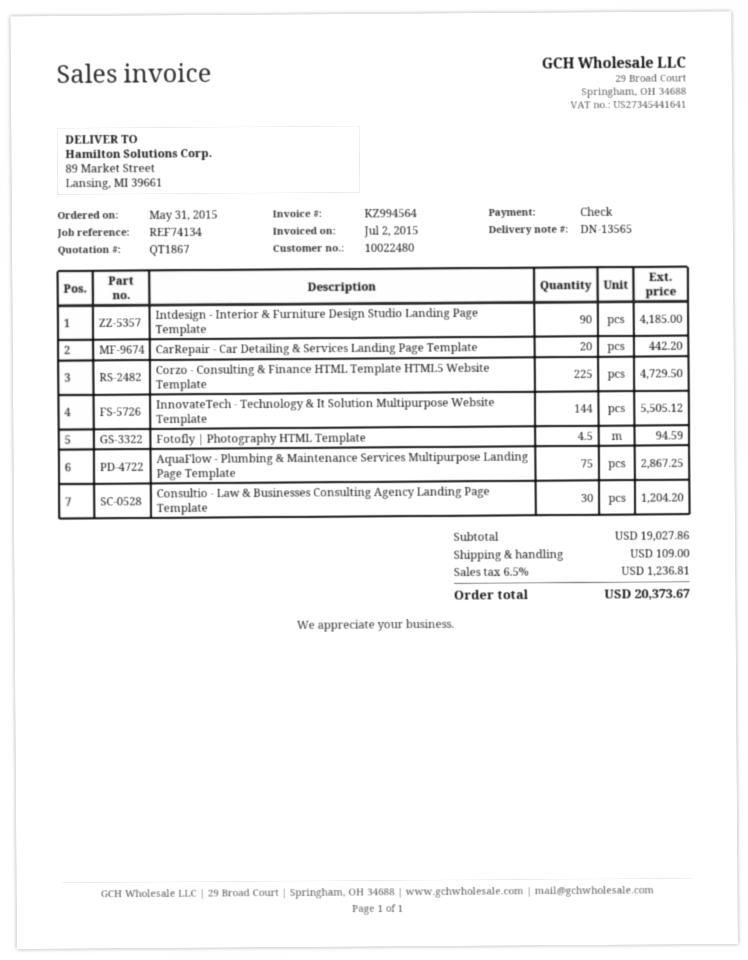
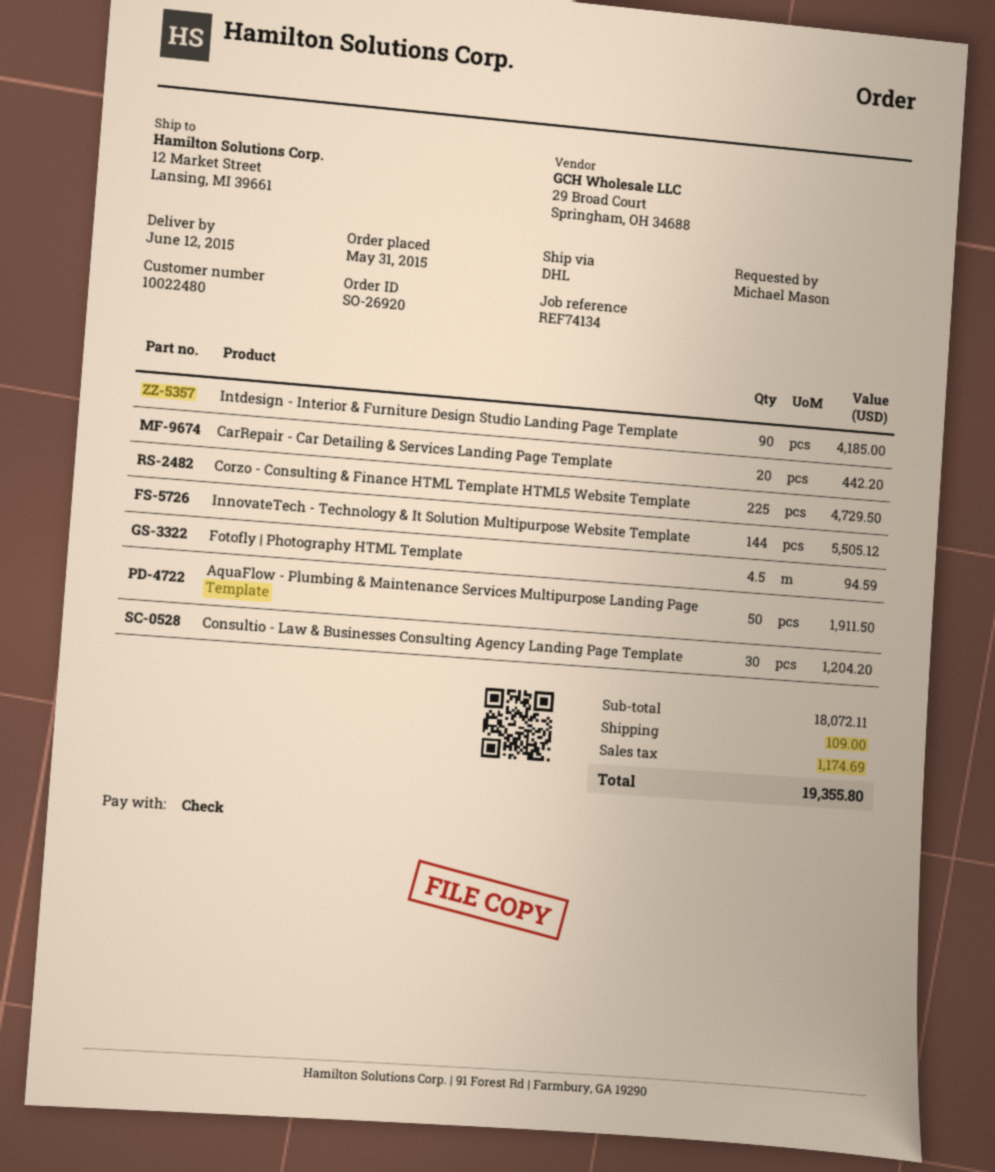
ship to: 89 Market Street, Lansing, MI 39661 -> 12 Market Street, Lansing, MI 39661
AquaFlow - Plumbing & Maintenance Services Multipurpose Landing Page Template: 75 for 2867.25 -> 50 for 1911.50
subtotal: 19027.86 -> 18072.11
tax: 1236.81 -> 1174.69
total: 20373.67 -> 19355.80

